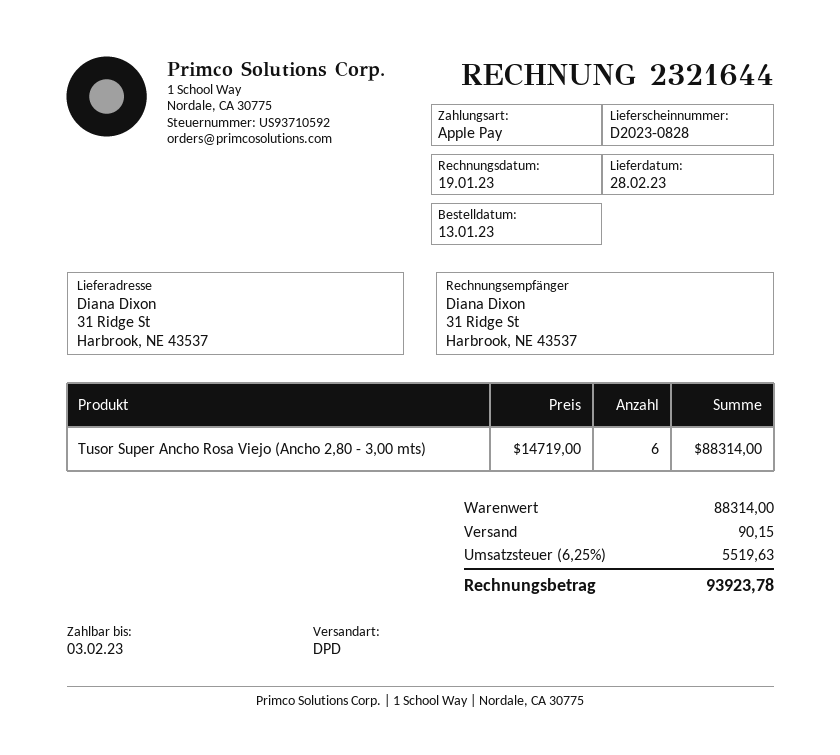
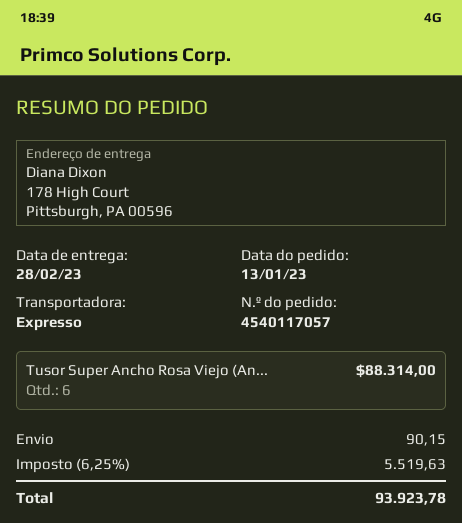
shipping method: DPD -> express
ship to: 31 Ridge St, Harbrook, NE 43537 -> 178 High Court, Pittsburgh, PA 00596

